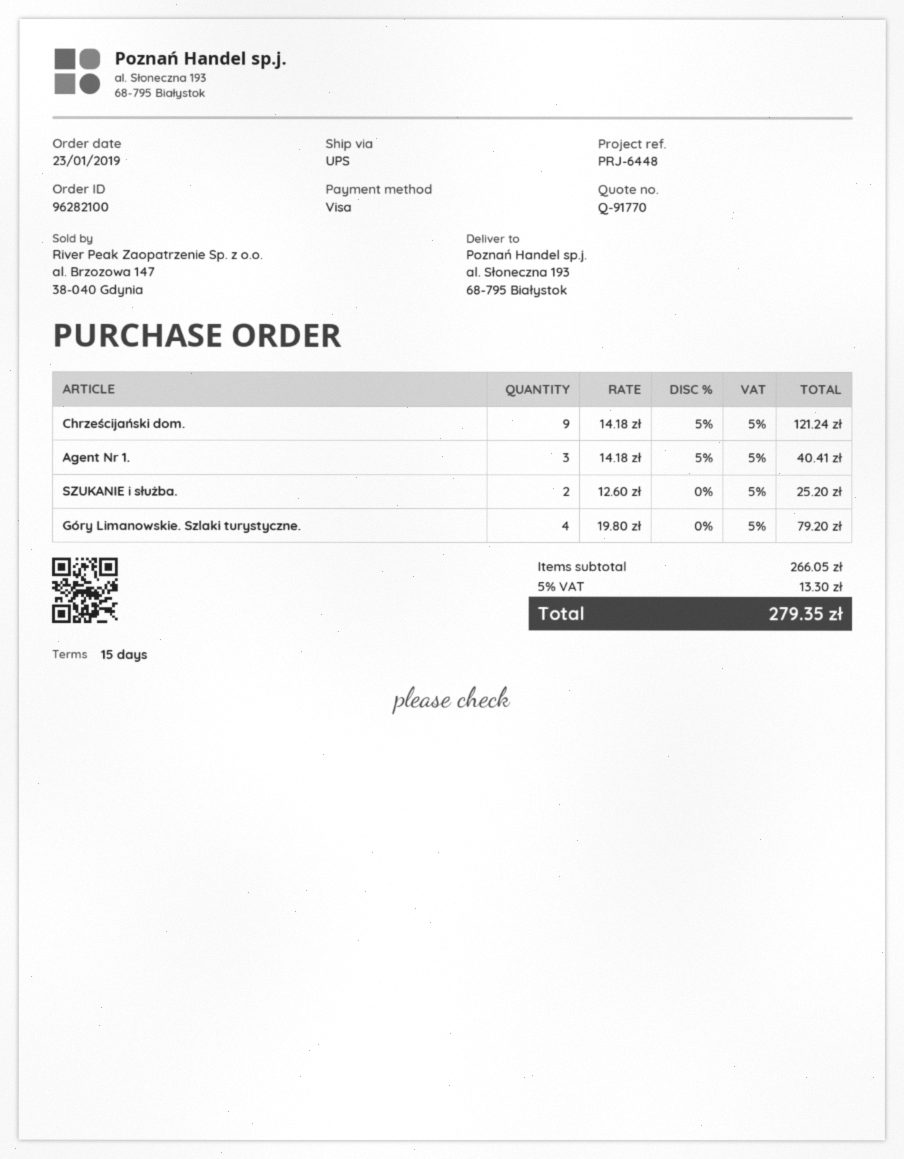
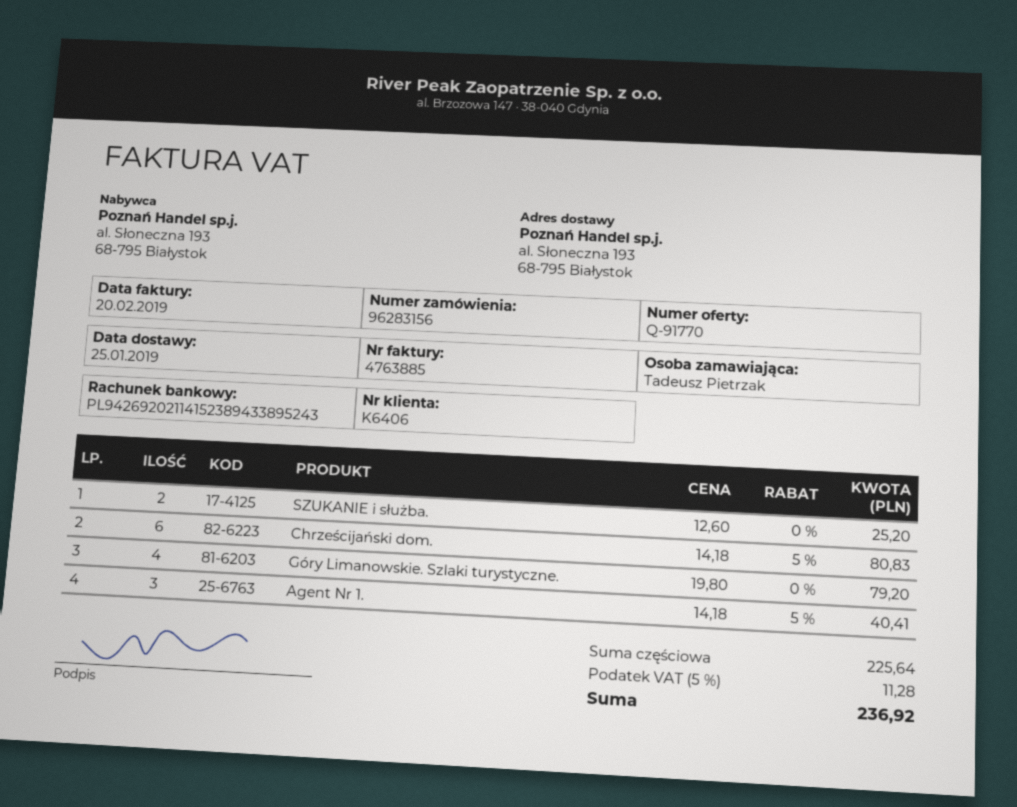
order number: 96282100 -> 96283156
Chrześcijański dom.: 9 x 14.18 - 5% = 121.24 -> 6 x 14.18 - 5% = 80.83
subtotal: 266.05 -> 225.64
tax: 5% = 13.30 -> 5% = 11.28
total: 279.35 -> 236.92

